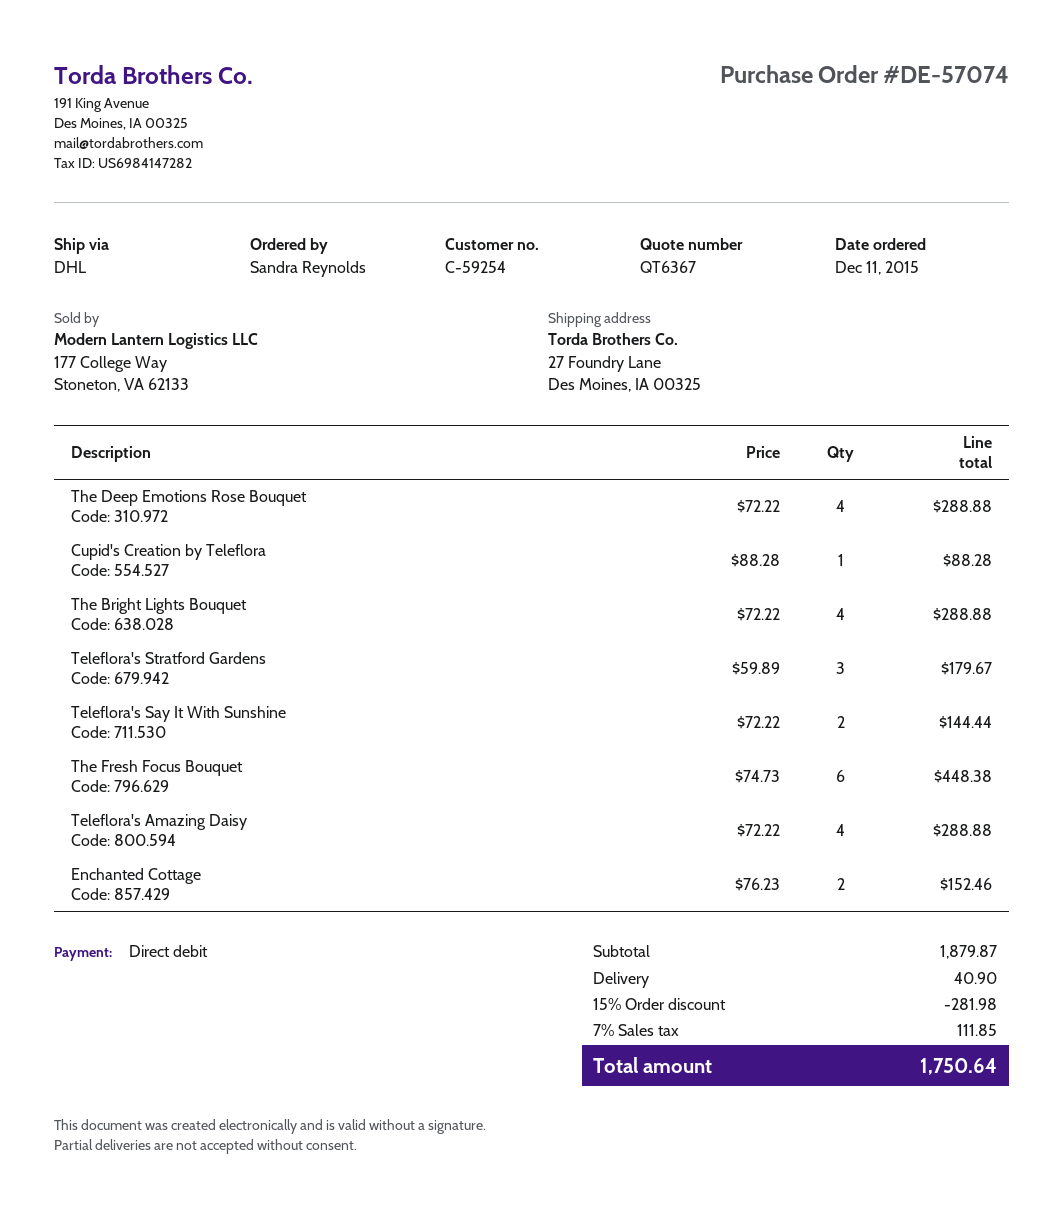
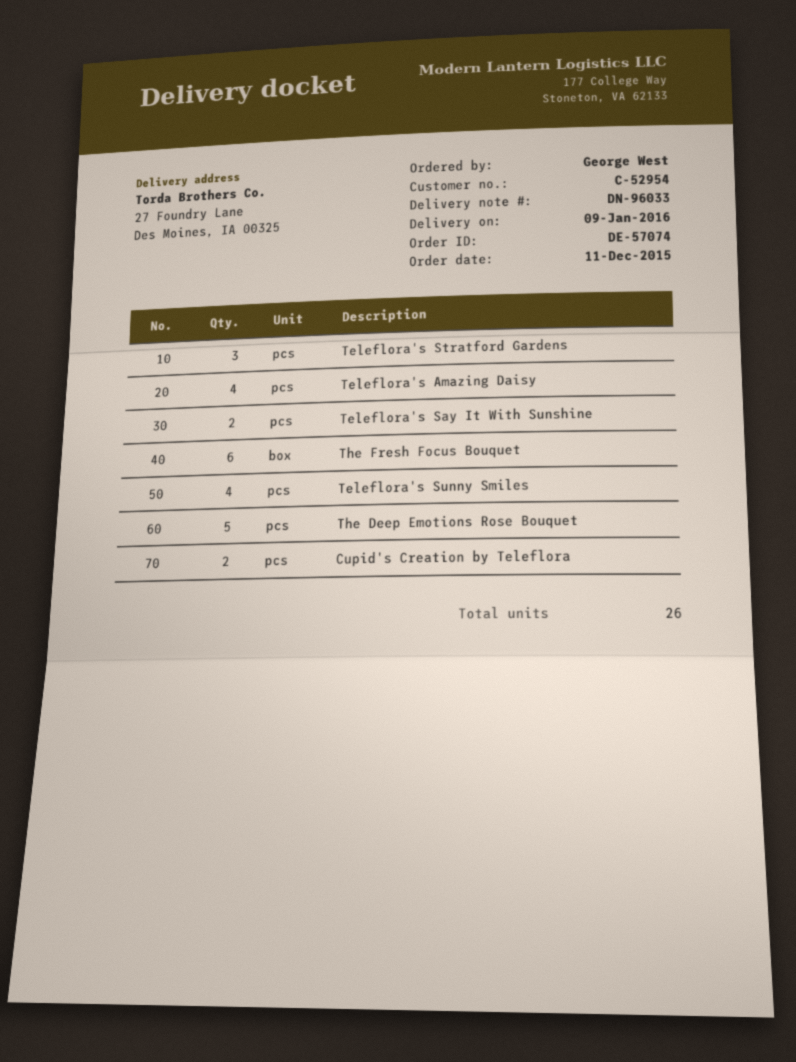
customer number: C-59254 -> C-52954
ordered by: Sandra Reynolds -> George West
The Deep Emotions Rose Bouquet: 4 -> 5
Cupid's Creation by Teleflora: 1 -> 2
The Bright Lights Bouquet: 4 -> none
Enchanted Cottage: 2 -> none
Teleflora's Sunny Smiles: none -> 4

